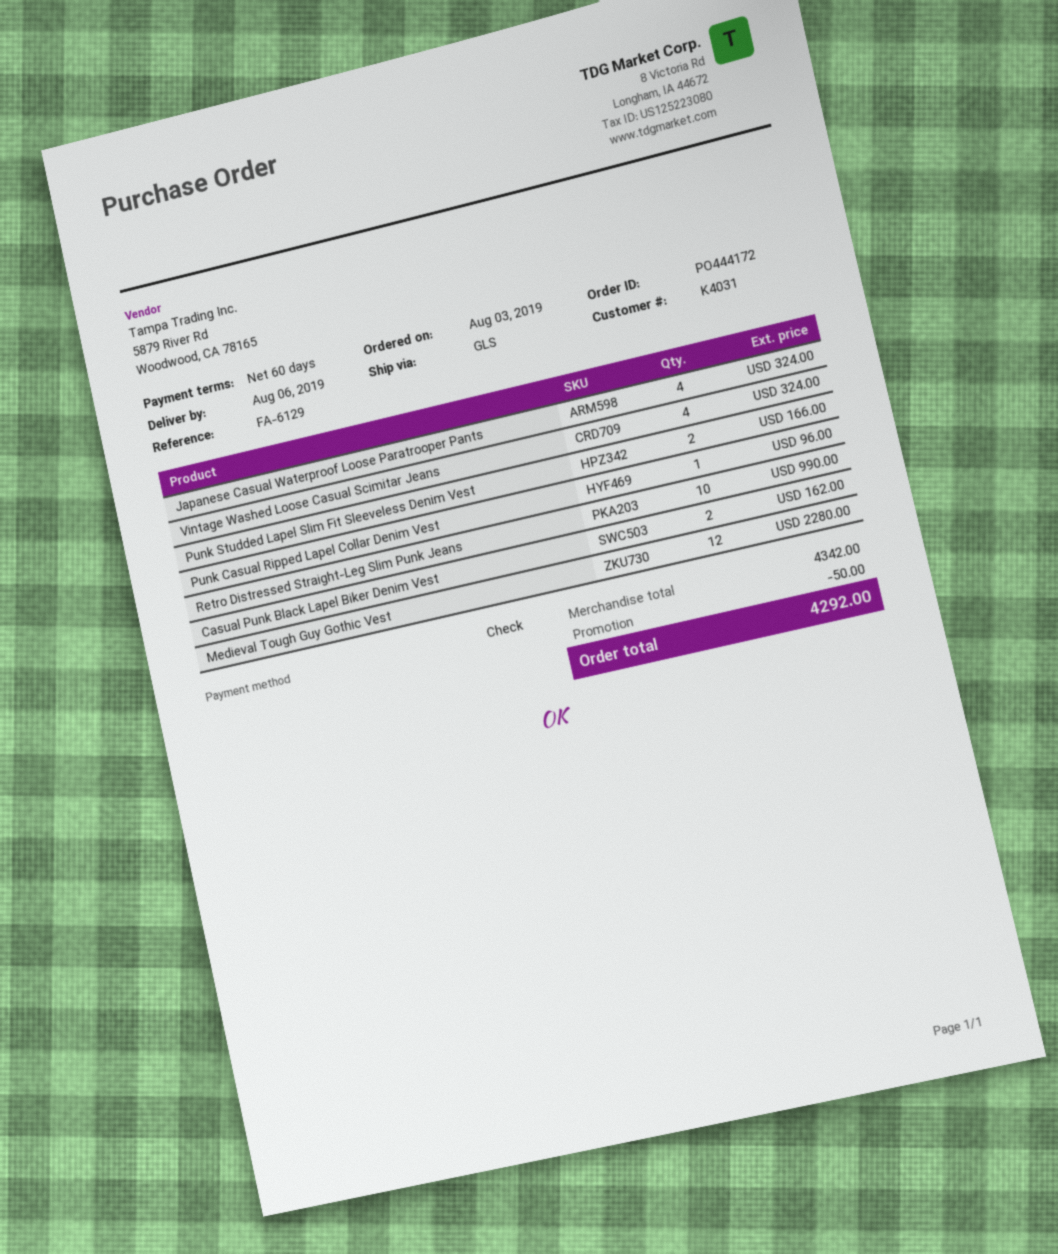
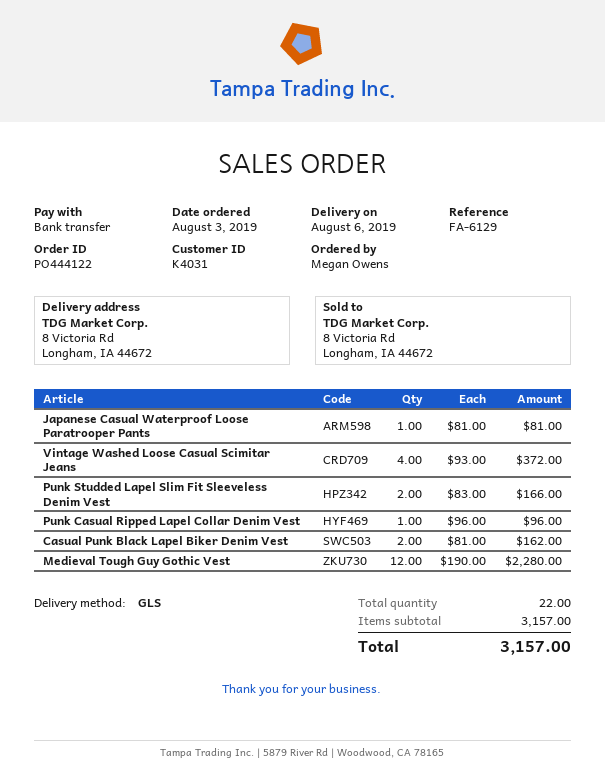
order number: PO444172 -> PO444122
payment method: cheque -> bank transfer
Japanese Casual Waterproof Loose Paratrooper Pants: 4 for 324.00 -> 1 for 81.00
Vintage Washed Loose Casual Scimitar Jeans: 4 for 324.00 -> 4 for 372.00
Retro Distressed Straight-Leg Slim Punk Jeans: 10 for 990.00 -> none
subtotal: 4342.00 -> 3157.00
discount: 50.00 -> none
total: 4292.00 -> 3157.00

